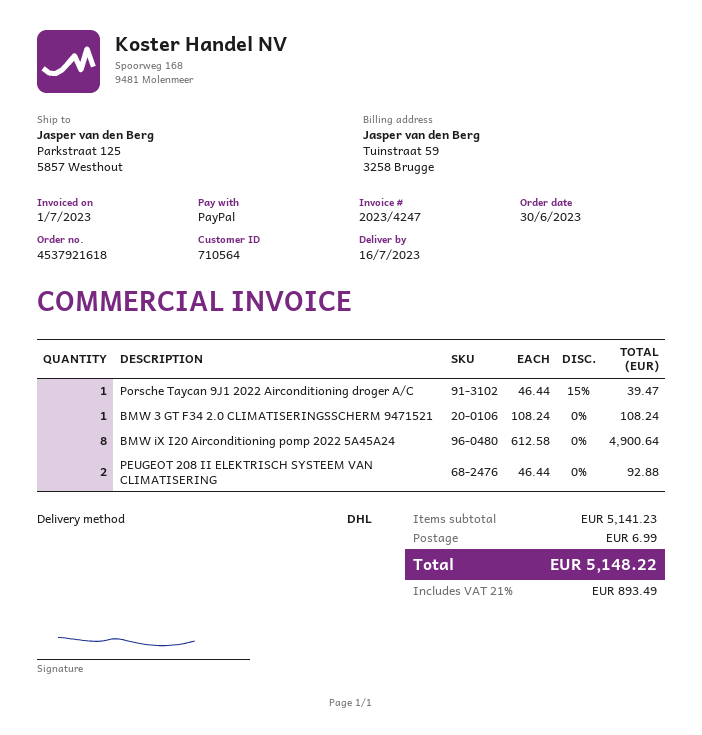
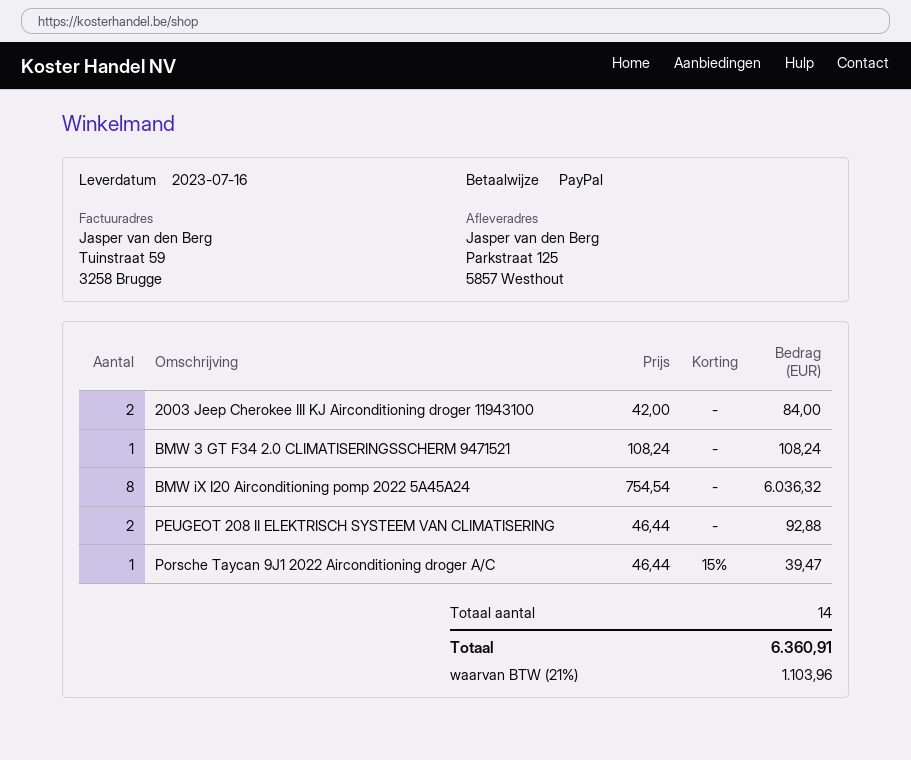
BMW iX I20 Airconditioning pomp 2022 5A45A24: 8 x 612.58 = 4900.64 -> 8 x 754.54 = 6036.32
2003 Jeep Cherokee III KJ Airconditioning droger 11943100: none -> 2 x 42.00 = 84.00
shipping: 6.99 -> none
tax: 21% = 893.49 -> 21% = 1103.96
total: 5148.22 -> 6360.91

